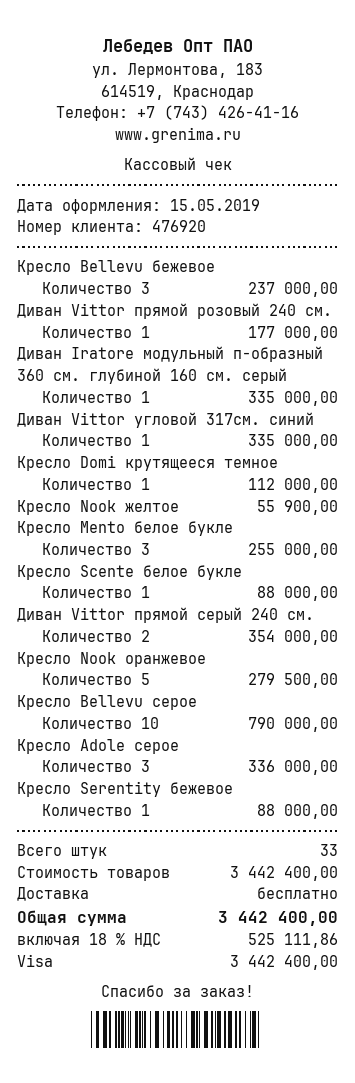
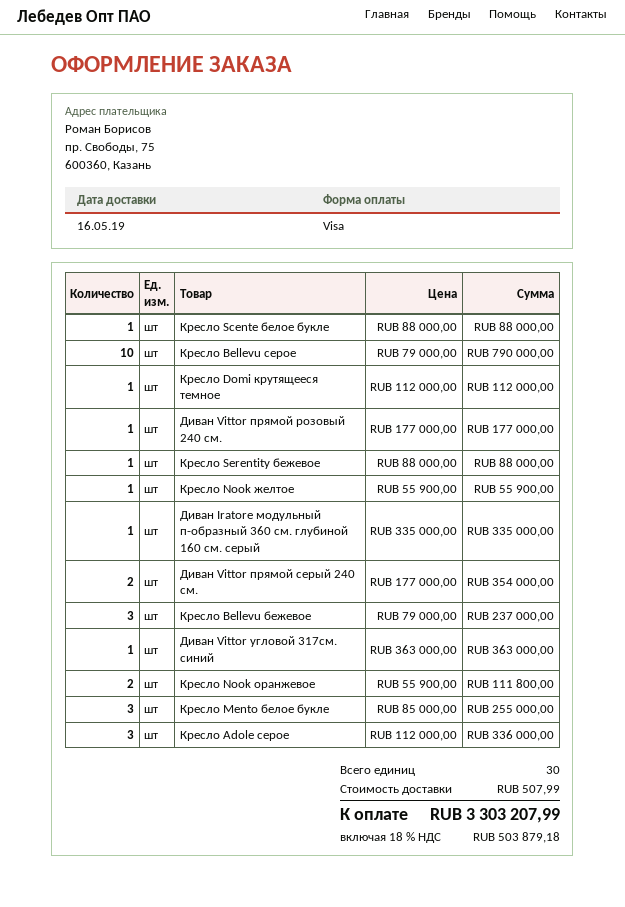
Диван Vittor угловой 317см. синий: 1 for 335000.00 -> 1 for 363000.00
Кресло Nook оранжевое: 5 for 279500.00 -> 2 for 111800.00
total quantity: 33 -> 30
shipping: 0.00 -> 507.99
tax: 18% = 525111.86 -> 18% = 503879.18
total: 3442400.00 -> 3303207.99

